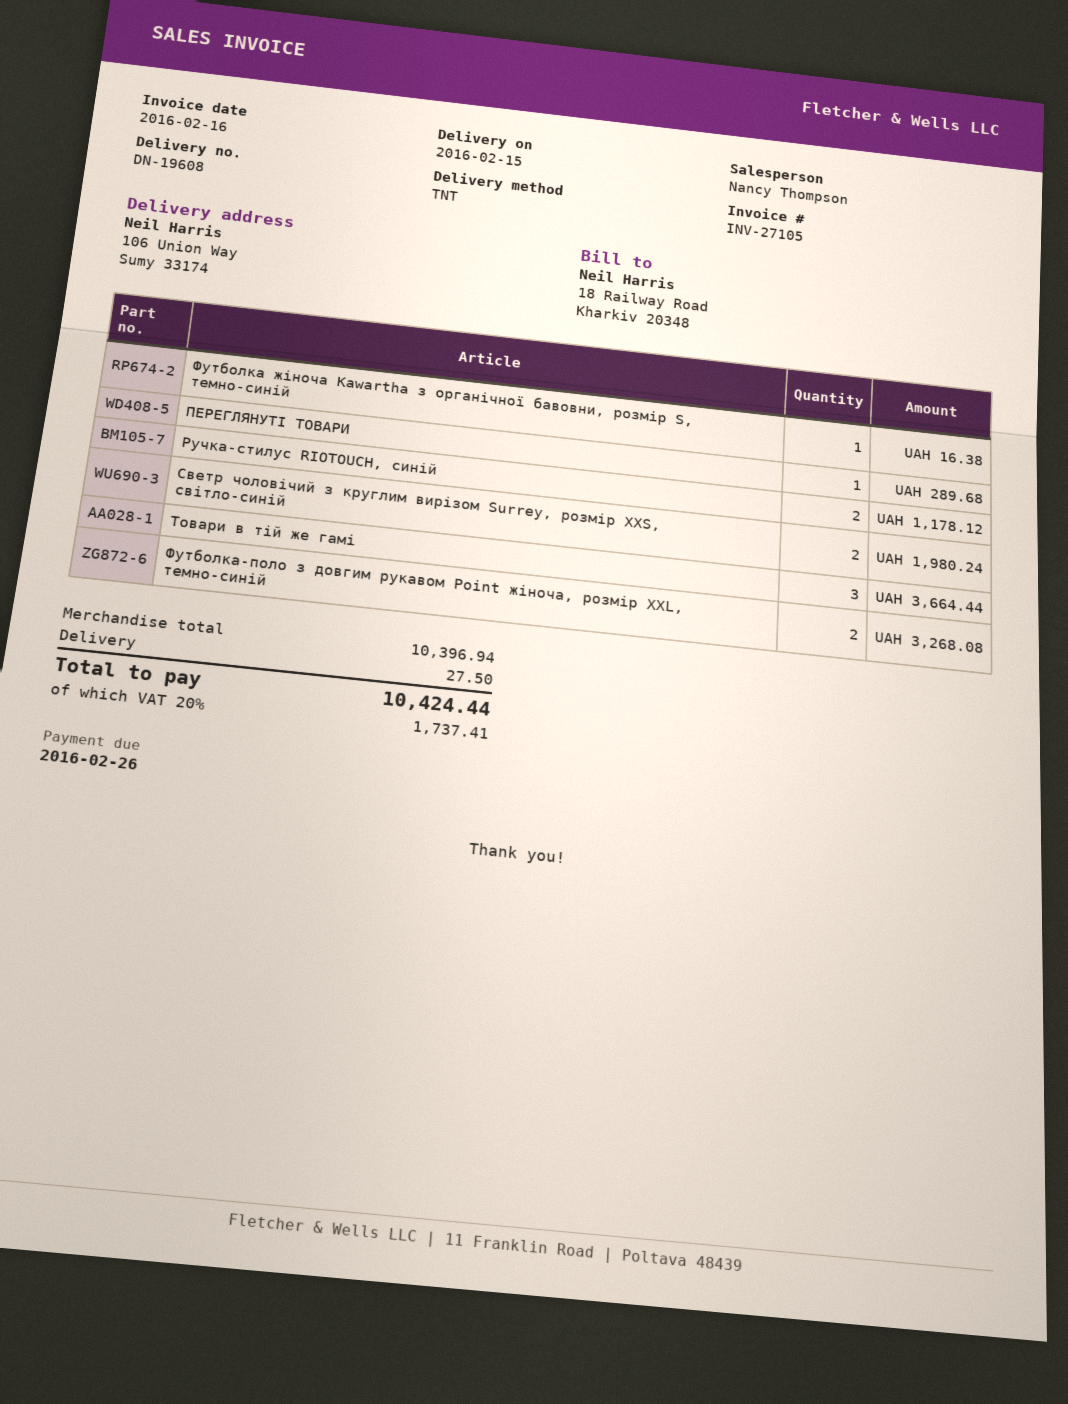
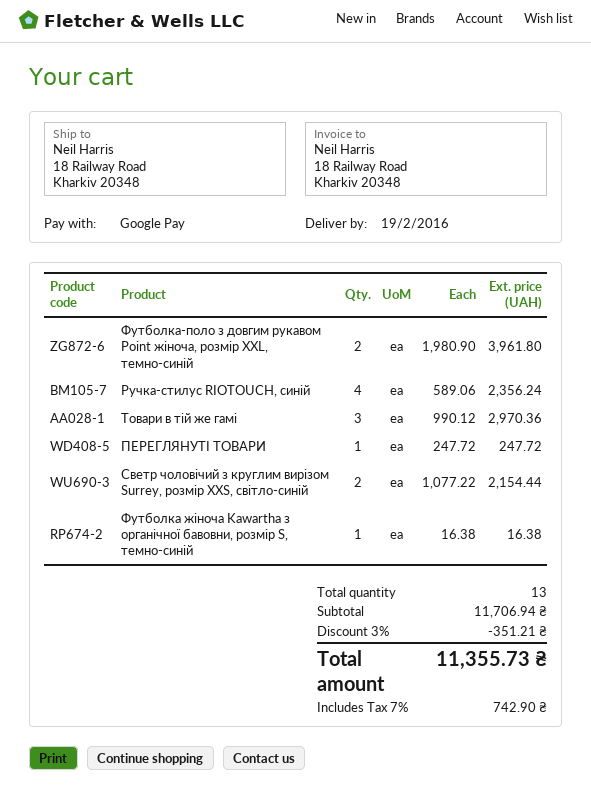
delivery date: 2016-02-15 -> 2016-02-19
ship to: 106 Union Way, Sumy 33174 -> 18 Railway Road, Kharkiv 20348
ПЕРЕГЛЯНУТІ ТОВАРИ: 1 for 289.68 -> 1 for 247.72
Ручка-стилус RIOTOUCH, синій: 2 for 1178.12 -> 4 for 2356.24
Светр чоловічий з круглим вирізом Surrey, розмір XXS, світло-синій: 2 for 1980.24 -> 2 for 2154.44
Товари в тій же гамі: 3 for 3664.44 -> 3 for 2970.36
Футболка-поло з довгим рукавом Point жіноча, розмір XXL, темно-синій: 2 for 3268.08 -> 2 for 3961.80
subtotal: 10396.94 -> 11706.94
discount: none -> 3% = 351.21
shipping: 27.50 -> none
tax: 20% = 1737.41 -> 7% = 742.90
total: 10424.44 -> 11355.73

